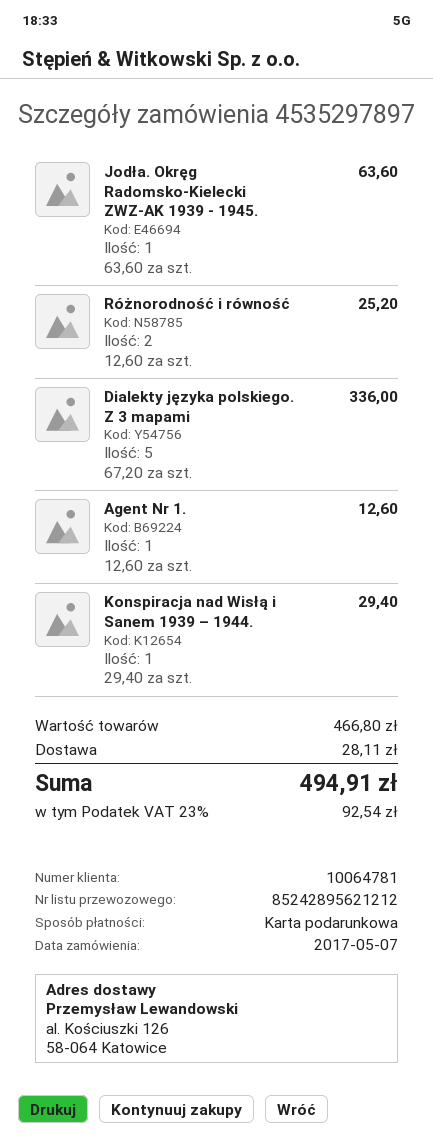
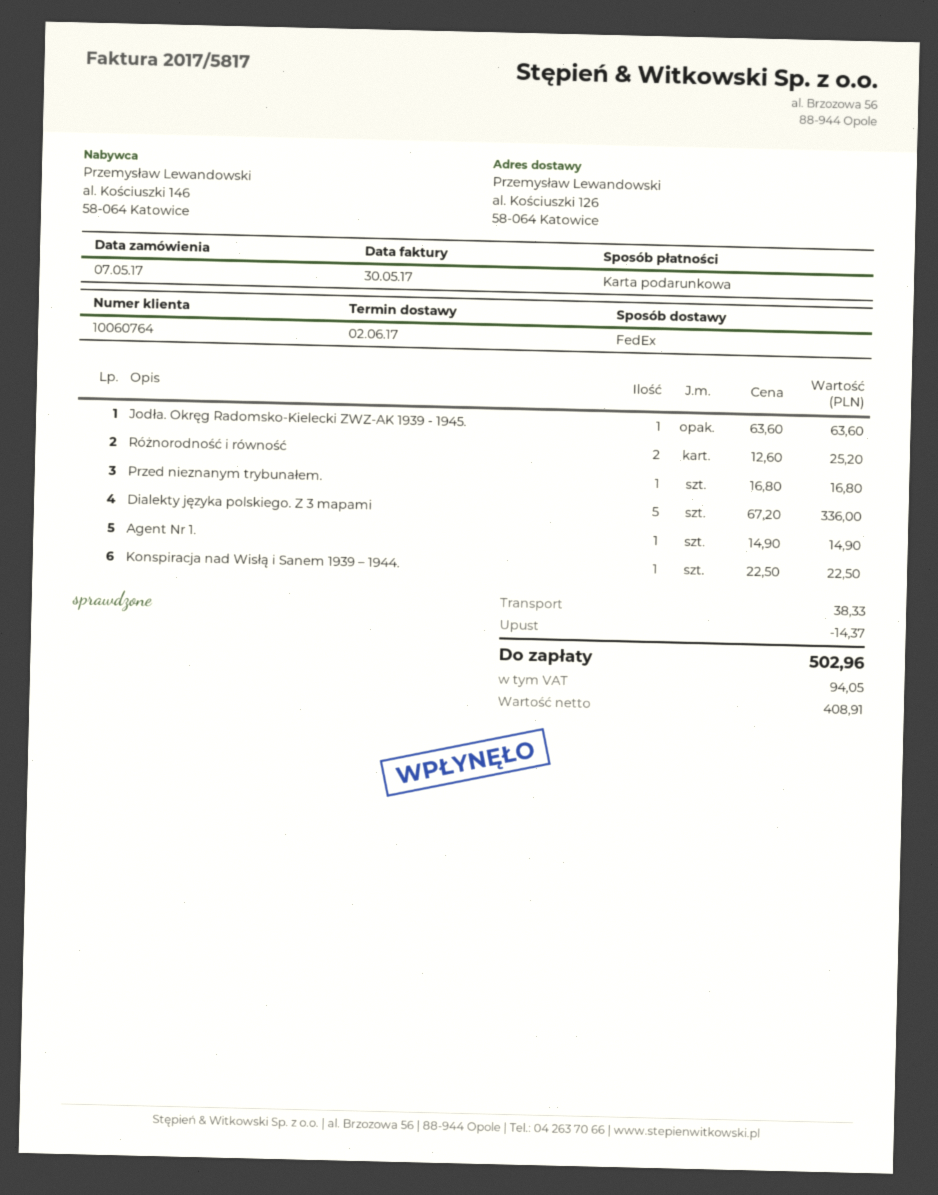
customer number: 10064781 -> 10060764
Agent Nr 1.: 1 x 12.60 = 12.60 -> 1 x 14.90 = 14.90
Konspiracja nad Wisłą i Sanem 1939 – 1944.: 1 x 29.40 = 29.40 -> 1 x 22.50 = 22.50
Przed nieznanym trybunałem.: none -> 1 x 16.80 = 16.80
discount: none -> 14.37
shipping: 28.11 -> 38.33
tax: 92.54 -> 94.05
total: 494.91 -> 502.96

